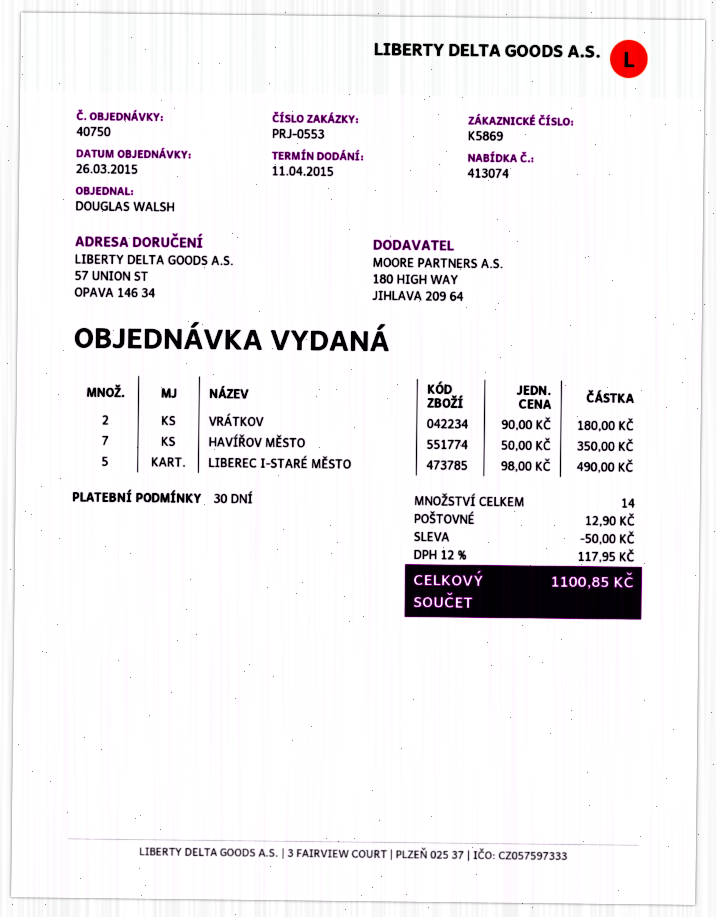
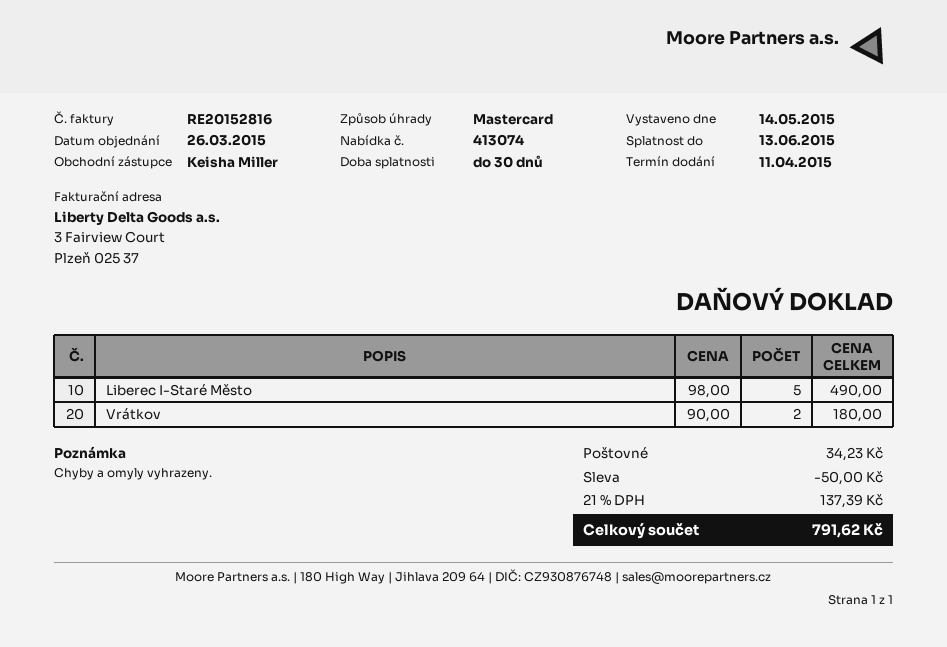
HAVÍŘOV MĚSTO: 7 x 50.00 = 350.00 -> none
shipping: 12.90 -> 34.23
tax: 12% = 117.95 -> 21% = 137.39
total: 1100.85 -> 791.62

